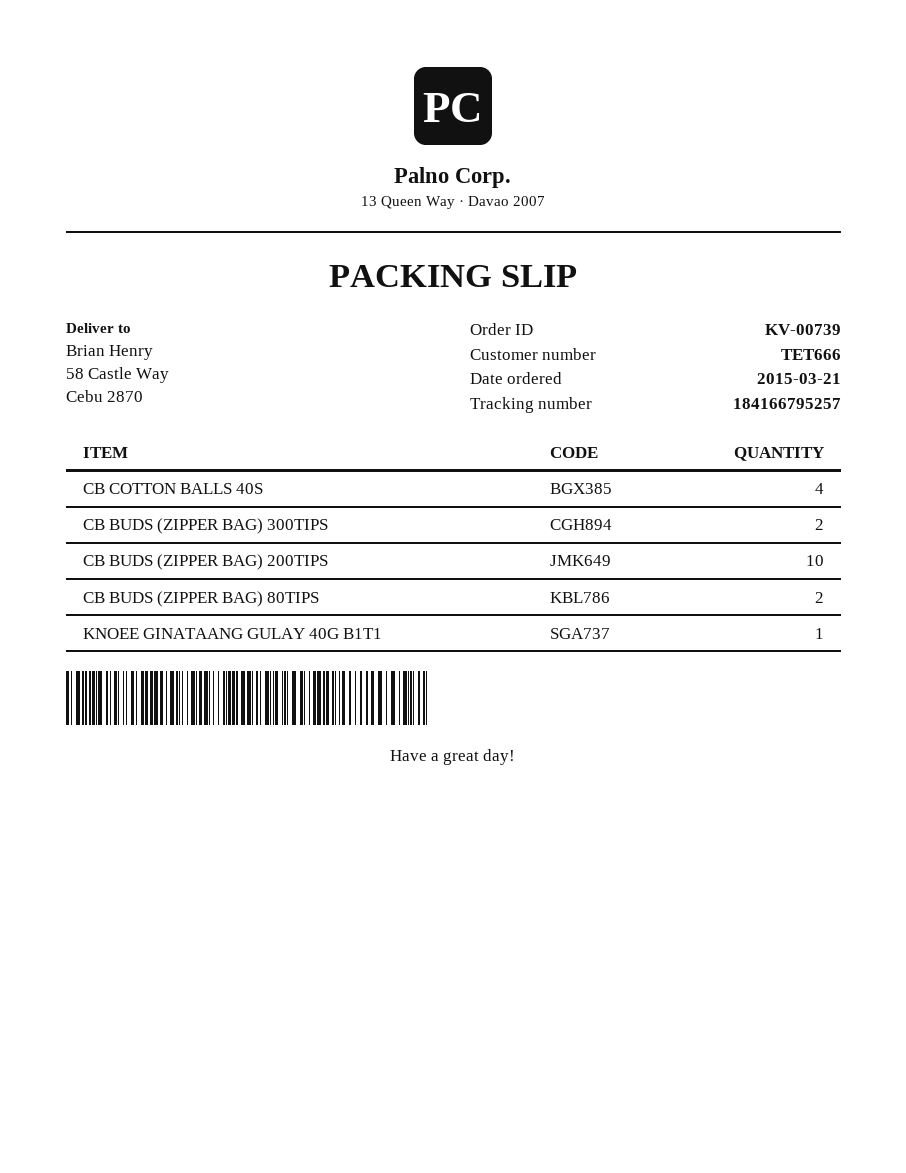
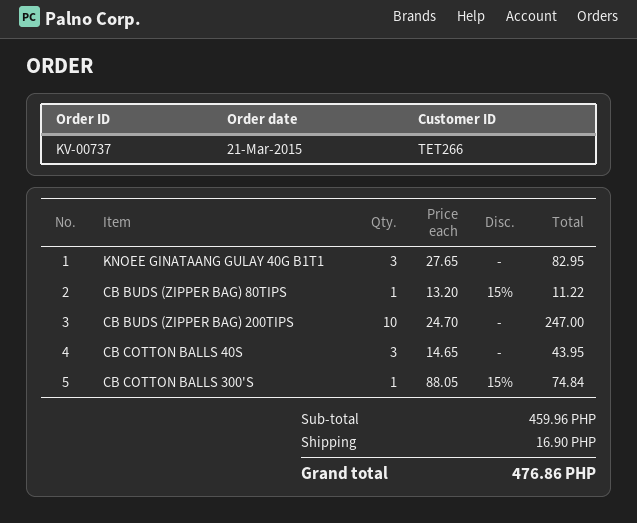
order number: KV-00739 -> KV-00737
customer number: TET666 -> TET266
CB COTTON BALLS 40S: 4 -> 3
CB BUDS (ZIPPER BAG) 300TIPS: 2 -> none
CB BUDS (ZIPPER BAG) 80TIPS: 2 -> 1
KNOEE GINATAANG GULAY 40G B1T1: 1 -> 3
CB COTTON BALLS 300'S: none -> 1

